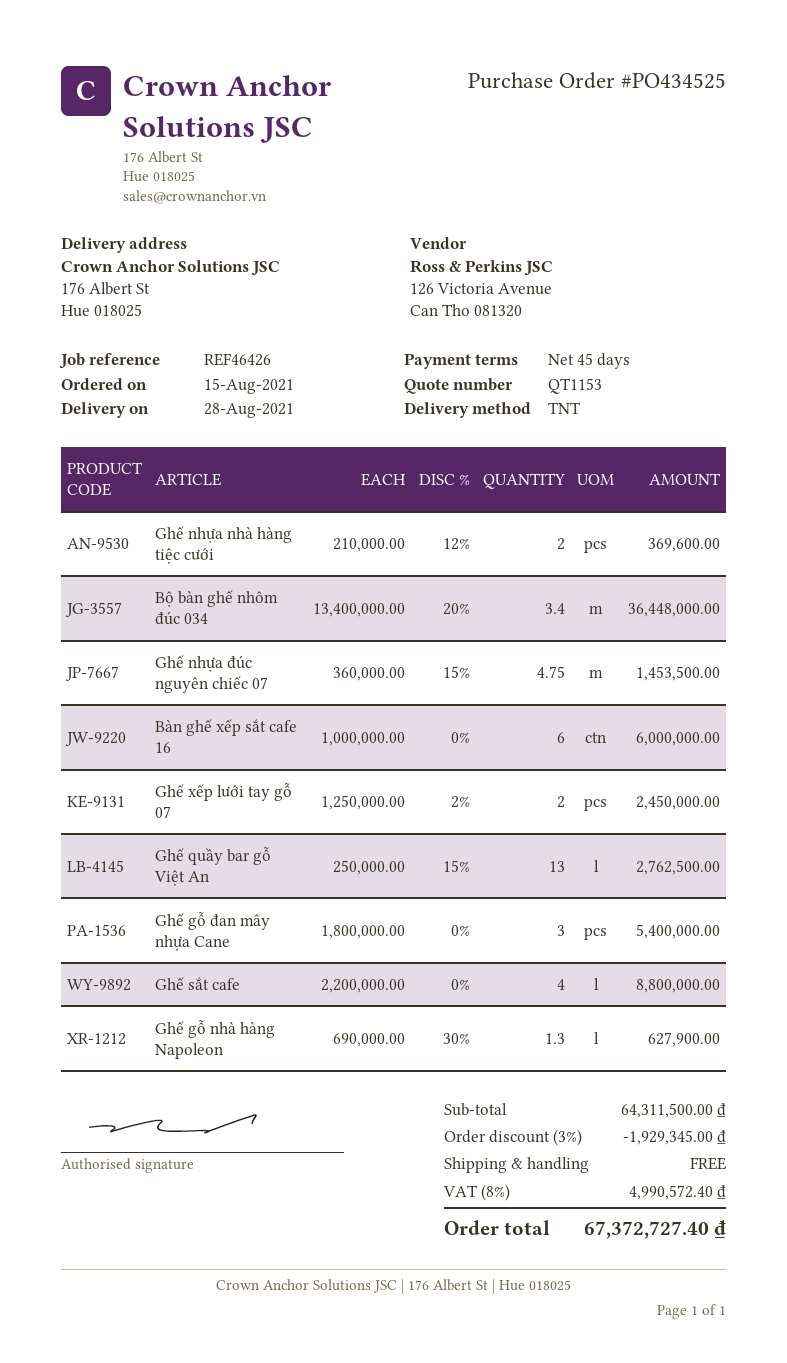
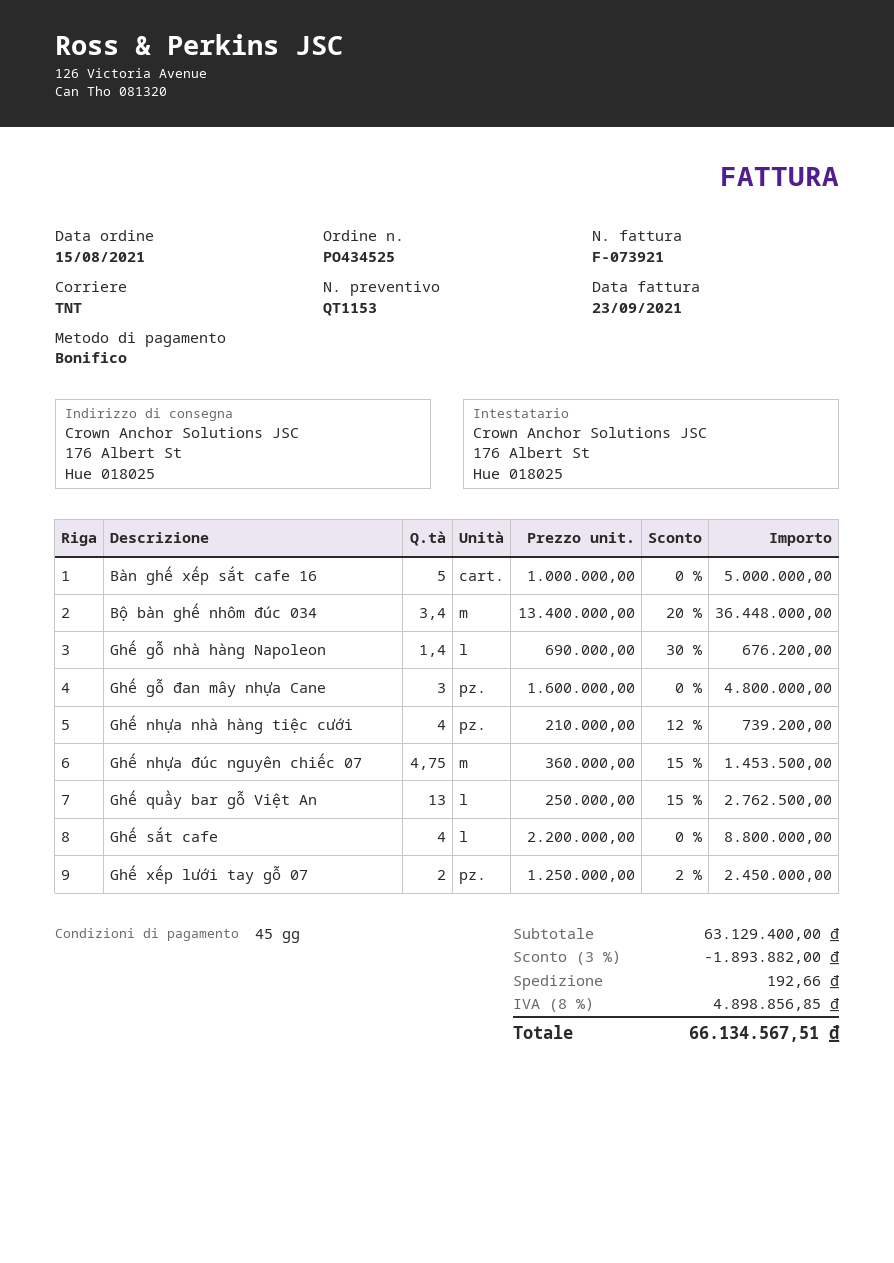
Ghế nhựa nhà hàng tiệc cưới: 2 x 210000.00 - 12% = 369600.00 -> 4 x 210000.00 - 12% = 739200.00
Bàn ghế xếp sắt cafe 16: 6 x 1000000.00 = 6000000.00 -> 5 x 1000000.00 = 5000000.00
Ghế gỗ đan mây nhựa Cane: 3 x 1800000.00 = 5400000.00 -> 3 x 1600000.00 = 4800000.00
Ghế gỗ nhà hàng Napoleon: 1.3 x 690000.00 - 30% = 627900.00 -> 1.4 x 690000.00 - 30% = 676200.00
subtotal: 64311500.00 -> 63129400.00
discount: 3% = 1929345.00 -> 3% = 1893882.00
shipping: 0.00 -> 192.66
tax: 8% = 4990572.40 -> 8% = 4898856.85
total: 67372727.40 -> 66134567.51

